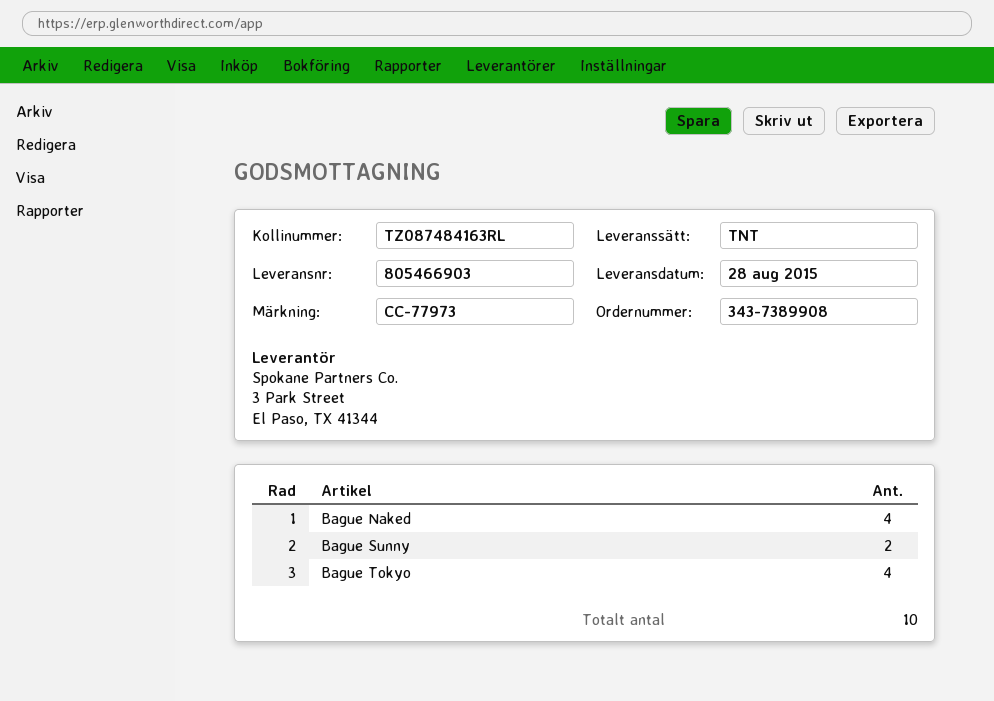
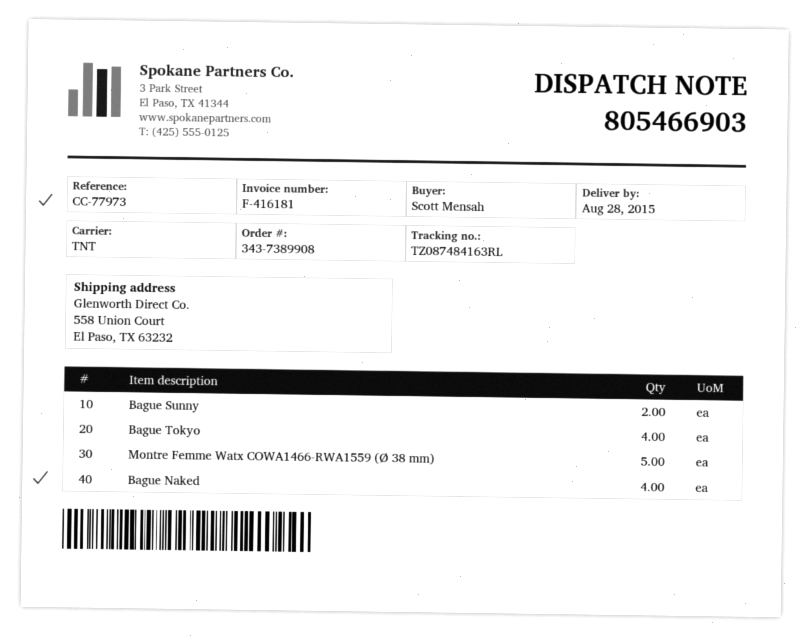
Montre Femme Watx COWA1466-RWA1559 (Ø 38 mm): none -> 5

